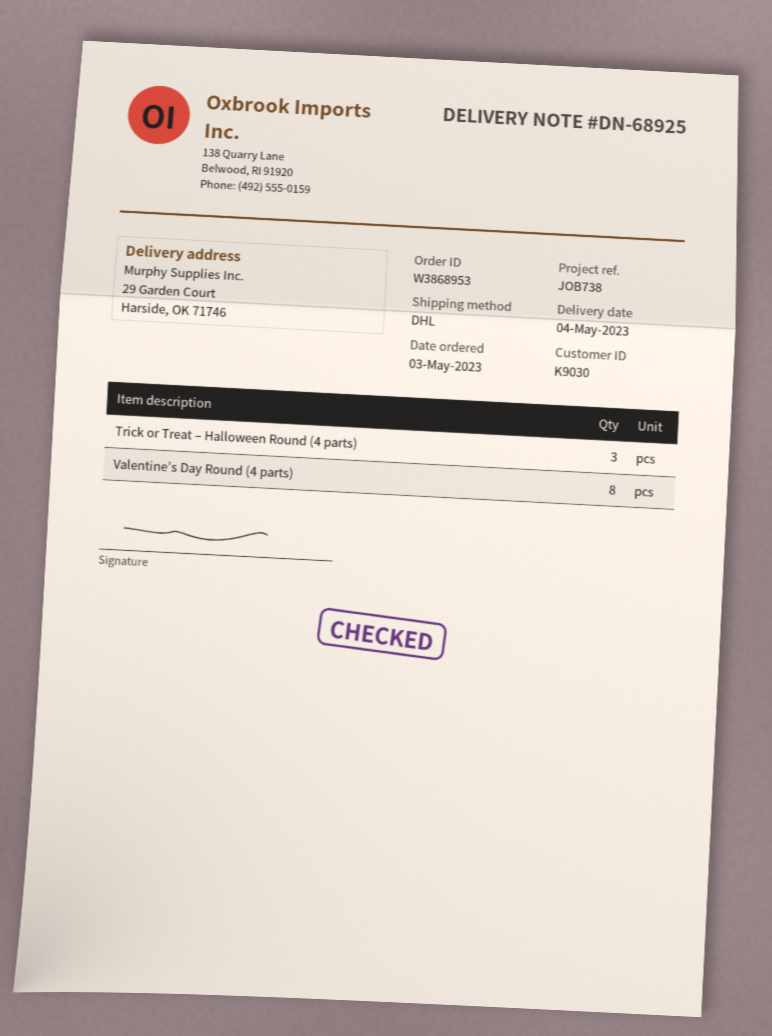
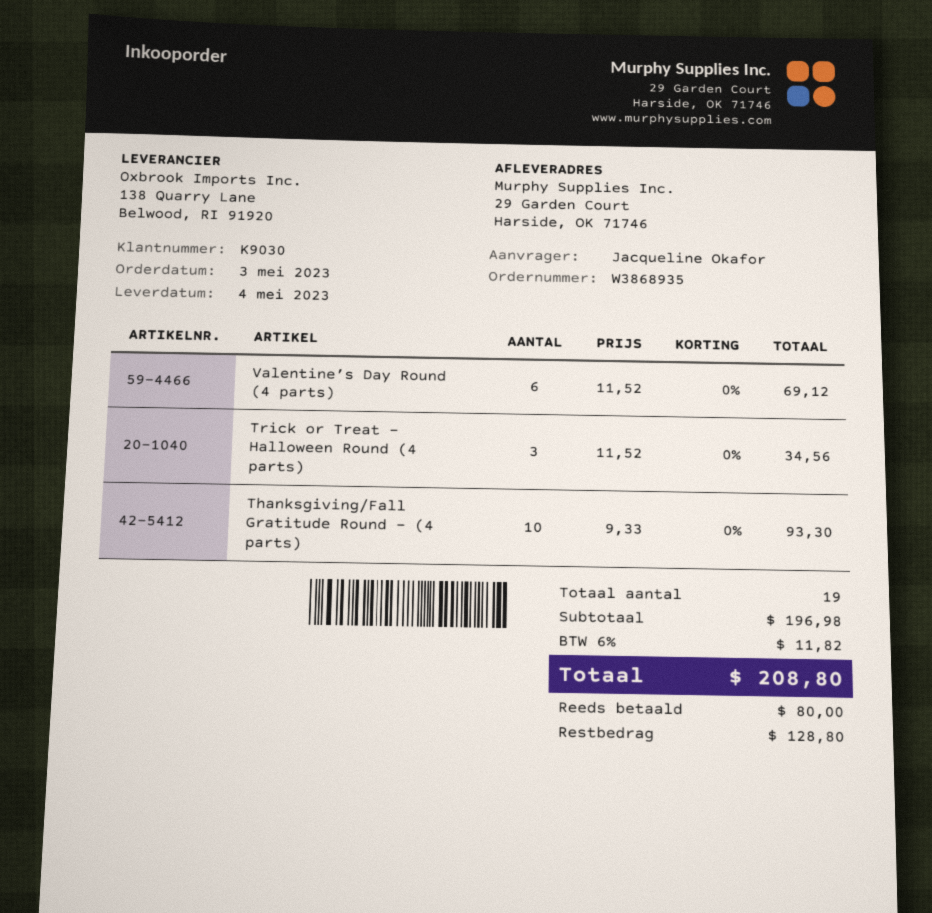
order number: W3868953 -> W3868935
Valentine’s Day Round (4 parts): 8 -> 6
Thanksgiving/Fall Gratitude Round – (4 parts): none -> 10

